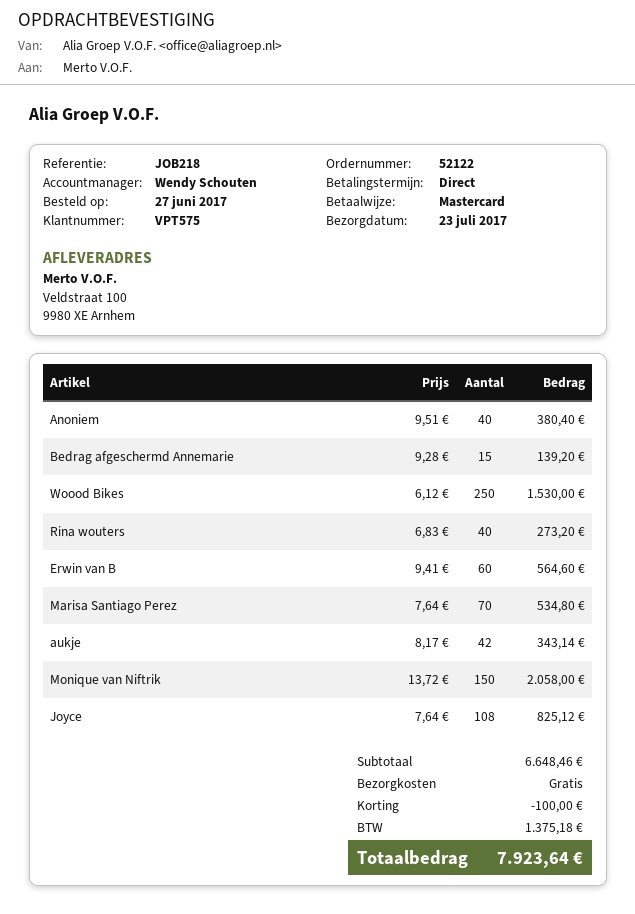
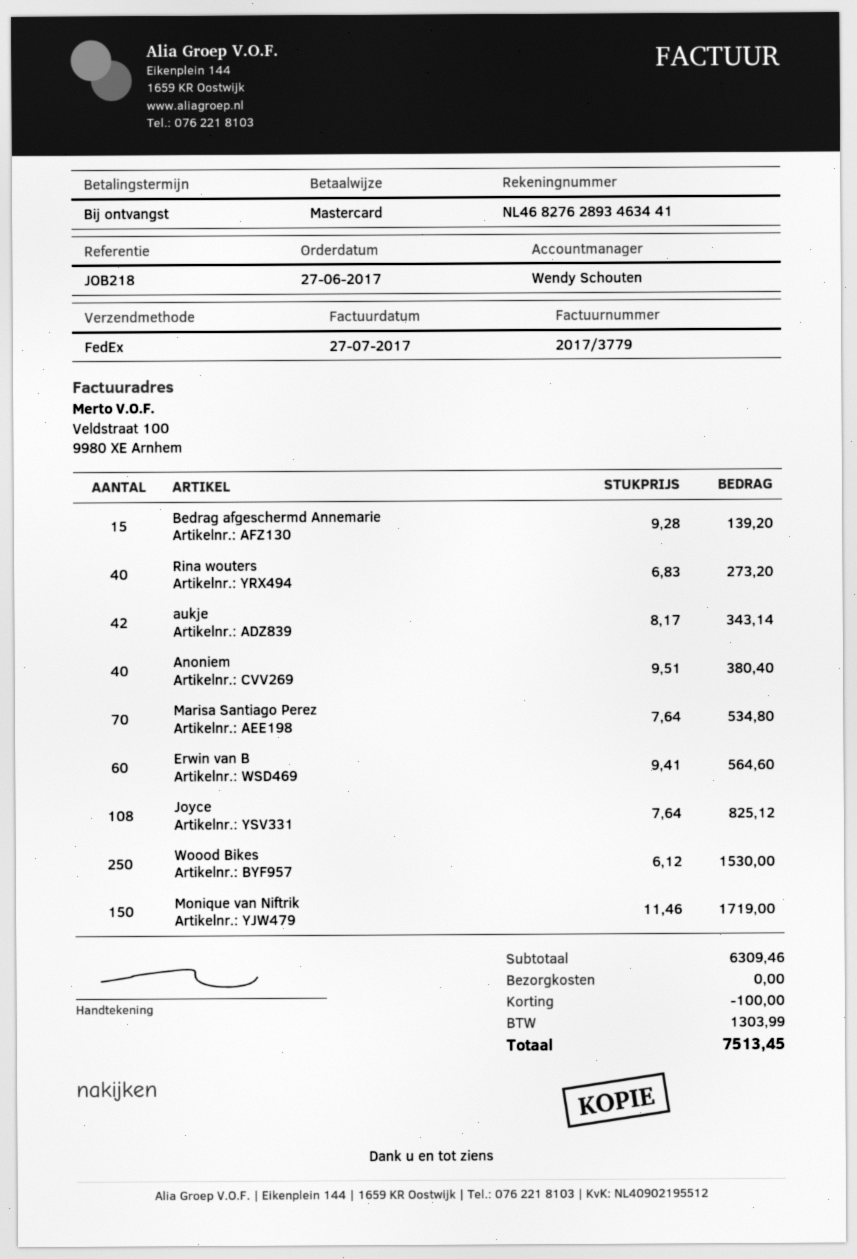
Monique van Niftrik: 150 x 13.72 = 2058.00 -> 150 x 11.46 = 1719.00
subtotal: 6648.46 -> 6309.46
tax: 1375.18 -> 1303.99
total: 7923.64 -> 7513.45

